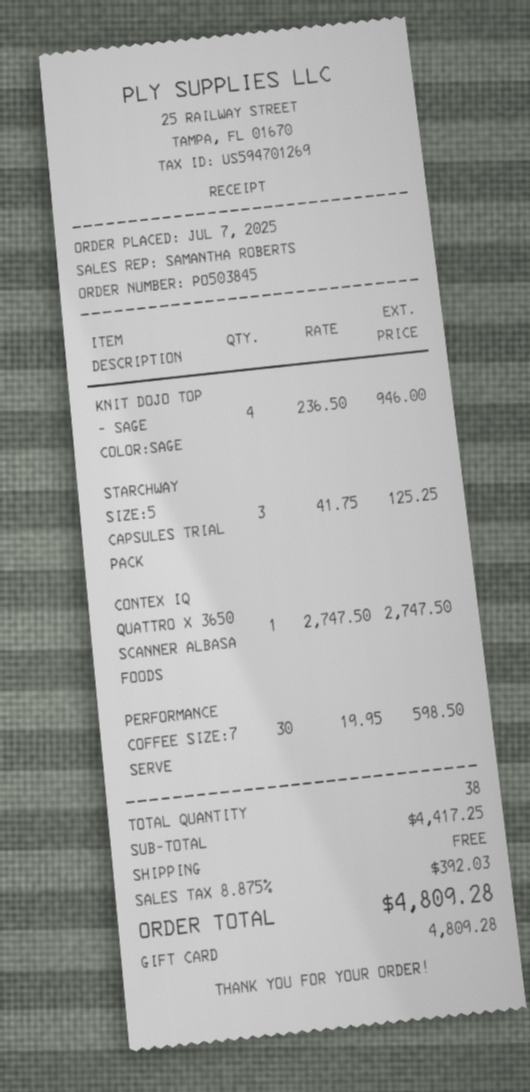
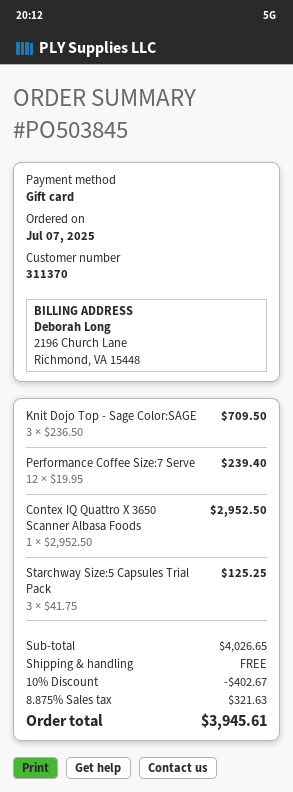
KNIT DOJO TOP - SAGE COLOR:SAGE: 4 x 236.50 = 946.00 -> 3 x 236.50 = 709.50
CONTEX IQ QUATTRO X 3650 SCANNER ALBASA FOODS: 1 x 2747.50 = 2747.50 -> 1 x 2952.50 = 2952.50
PERFORMANCE COFFEE SIZE:7 SERVE: 30 x 19.95 = 598.50 -> 12 x 19.95 = 239.40
subtotal: 4417.25 -> 4026.65
discount: none -> 10% = 402.67
tax: 8.875% = 392.03 -> 8.875% = 321.63
total: 4809.28 -> 3945.61

